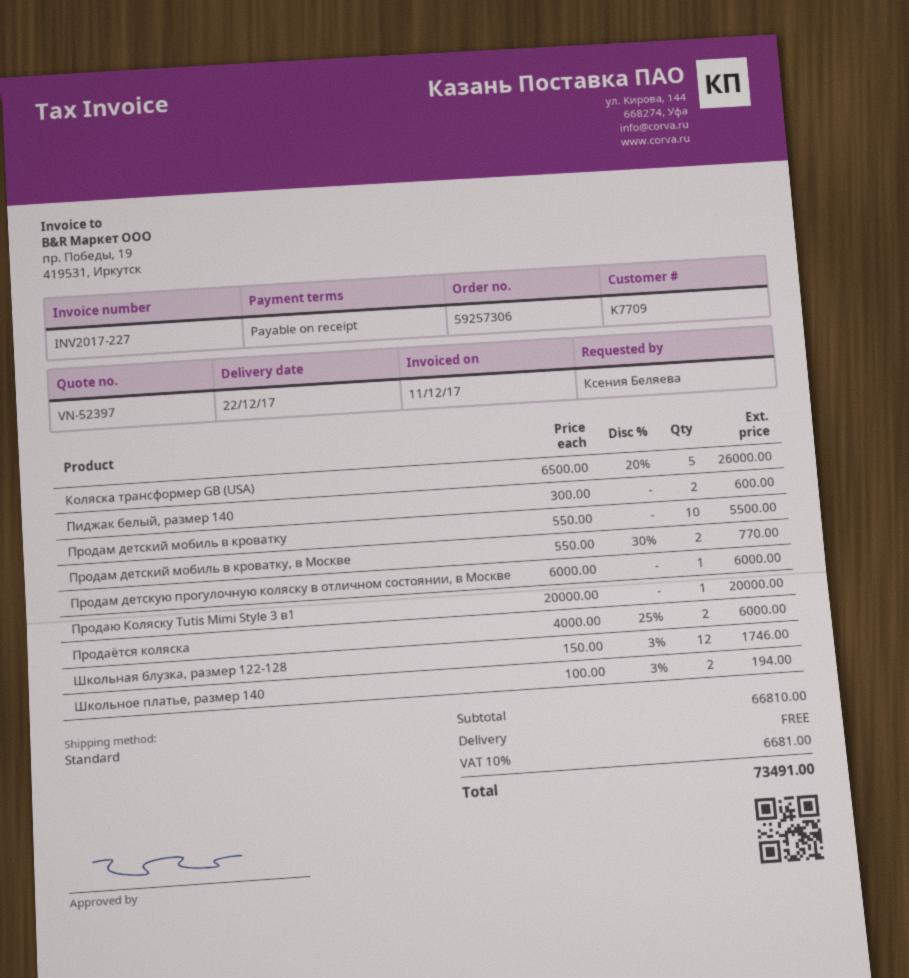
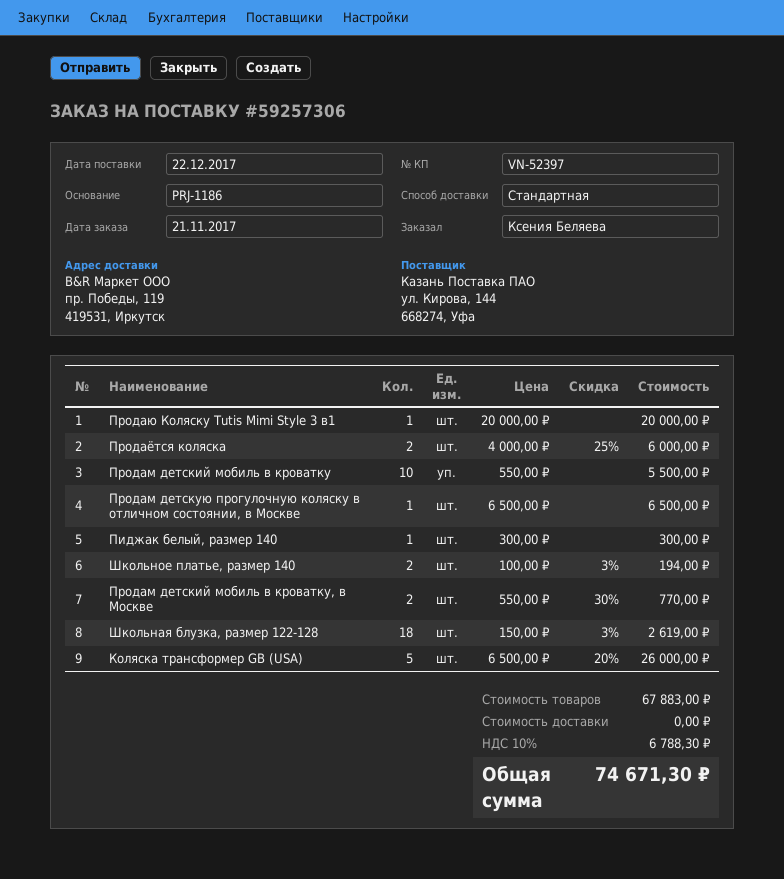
Пиджак белый, размер 140: 2 x 300.00 = 600.00 -> 1 x 300.00 = 300.00
Продам детскую прогулочную коляску в отличном состоянии, в Москве: 1 x 6000.00 = 6000.00 -> 1 x 6500.00 = 6500.00
Школьная блузка, размер 122-128: 12 x 150.00 - 3% = 1746.00 -> 18 x 150.00 - 3% = 2619.00
subtotal: 66810.00 -> 67883.00
tax: 10% = 6681.00 -> 10% = 6788.30
total: 73491.00 -> 74671.30

